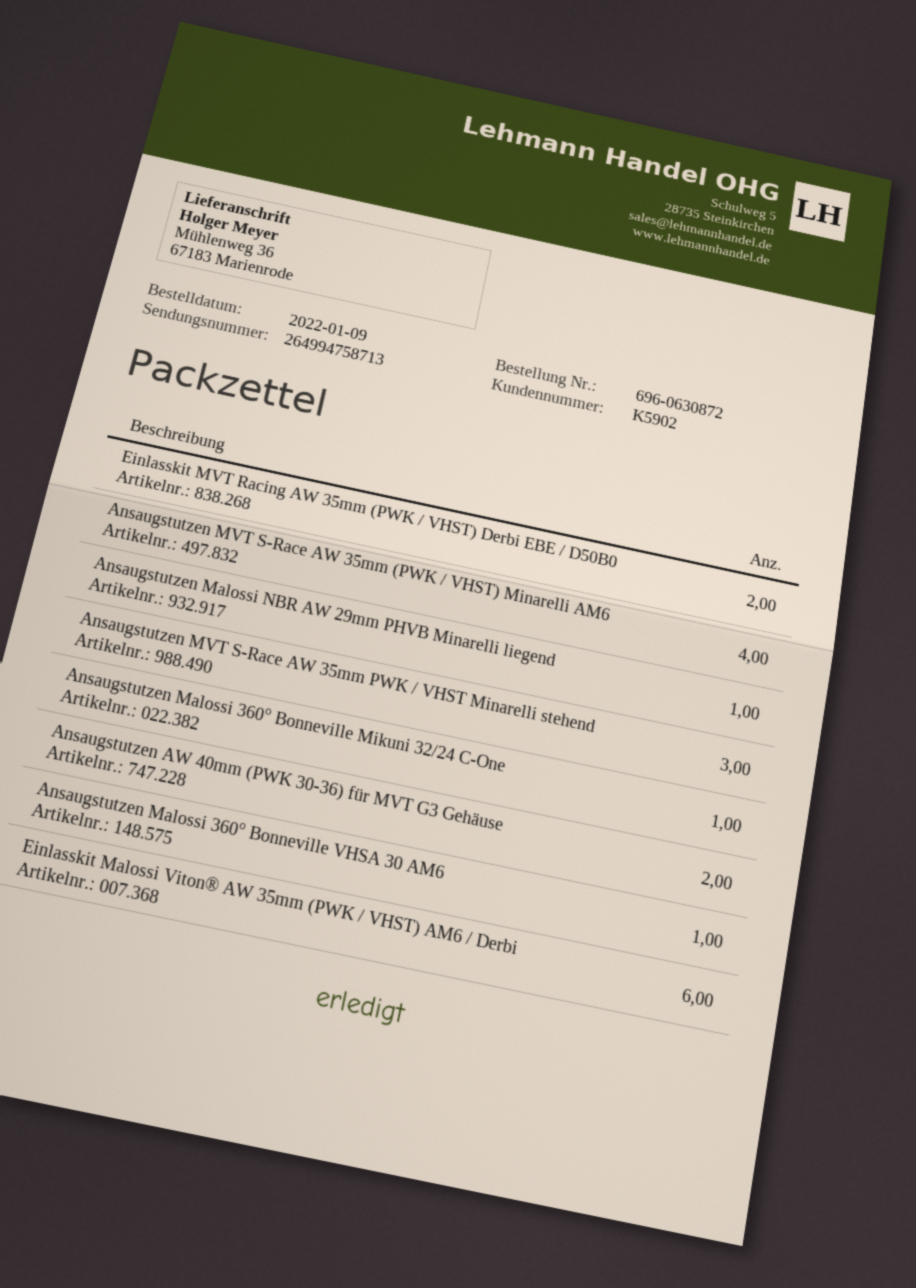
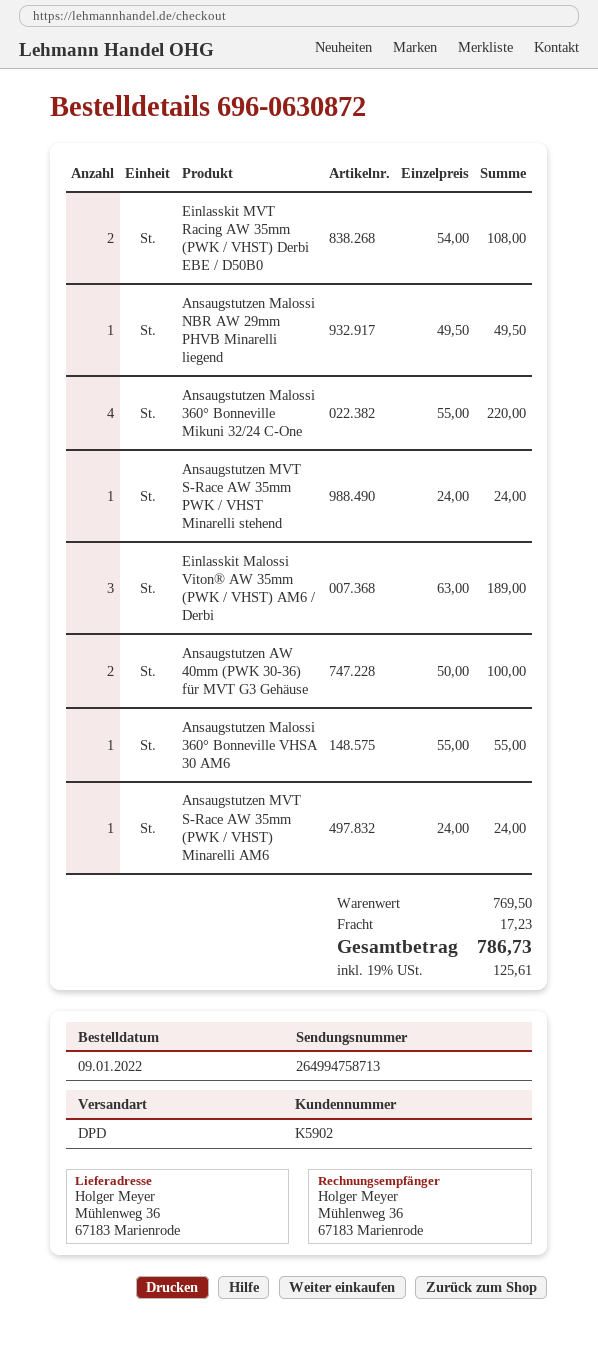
Ansaugstutzen MVT S-Race AW 35mm (PWK / VHST) Minarelli AM6: 4 -> 1
Ansaugstutzen MVT S-Race AW 35mm PWK / VHST Minarelli stehend: 3 -> 1
Ansaugstutzen Malossi 360° Bonneville Mikuni 32/24 C-One: 1 -> 4
Einlasskit Malossi Viton® AW 35mm (PWK / VHST) AM6 / Derbi: 6 -> 3

